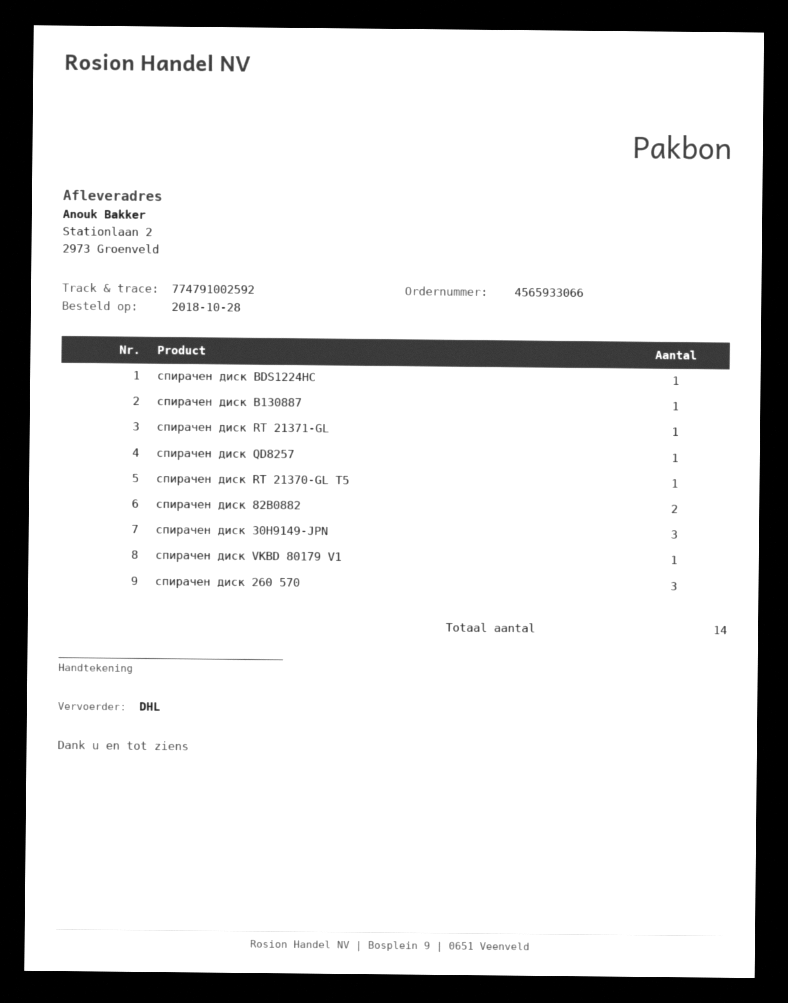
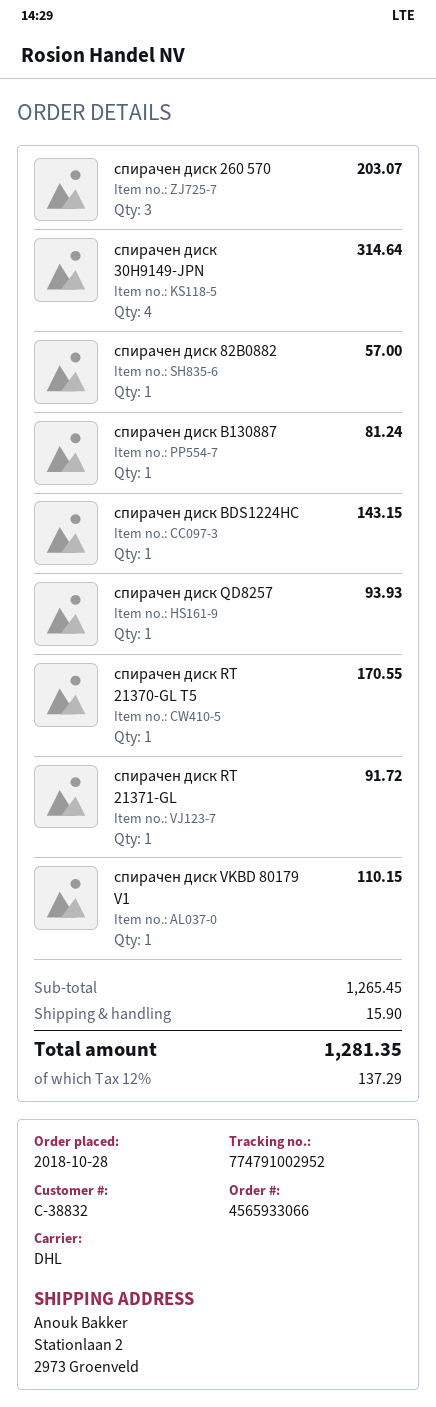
tracking number: 774791002592 -> 774791002952
спирачен диск 82B0882: 2 -> 1
спирачен диск 30H9149-JPN: 3 -> 4

